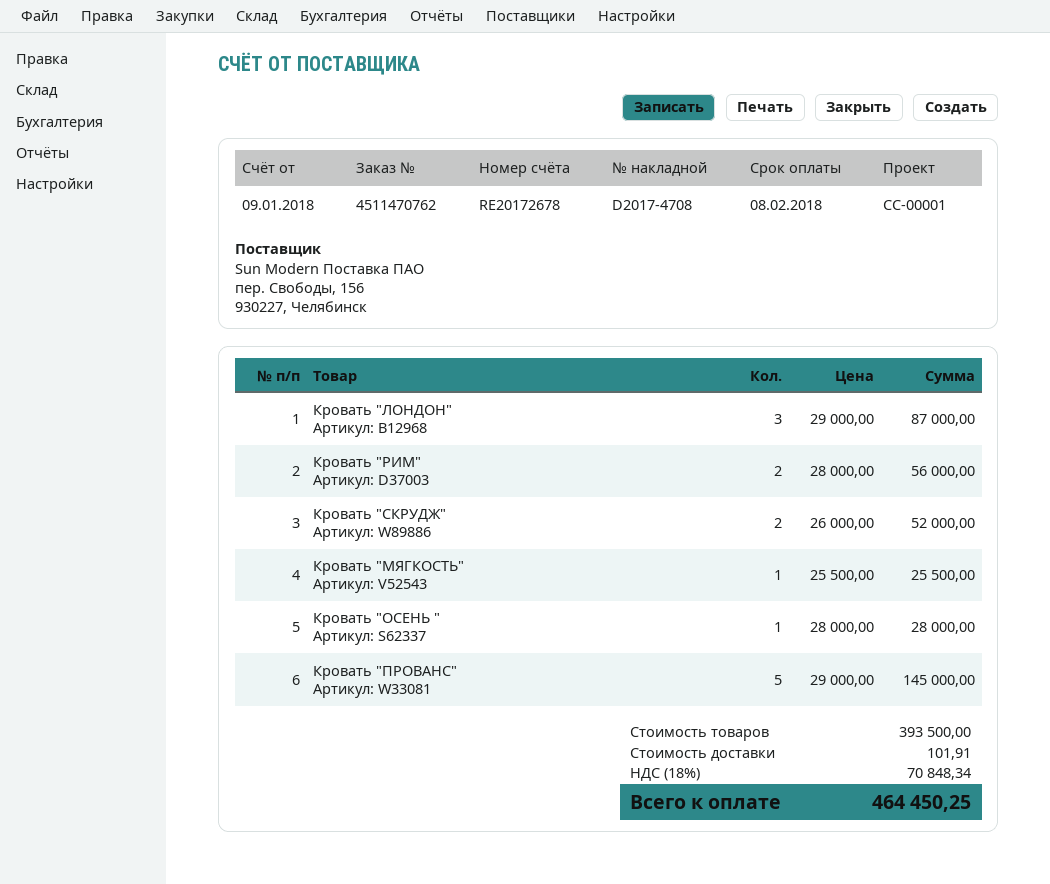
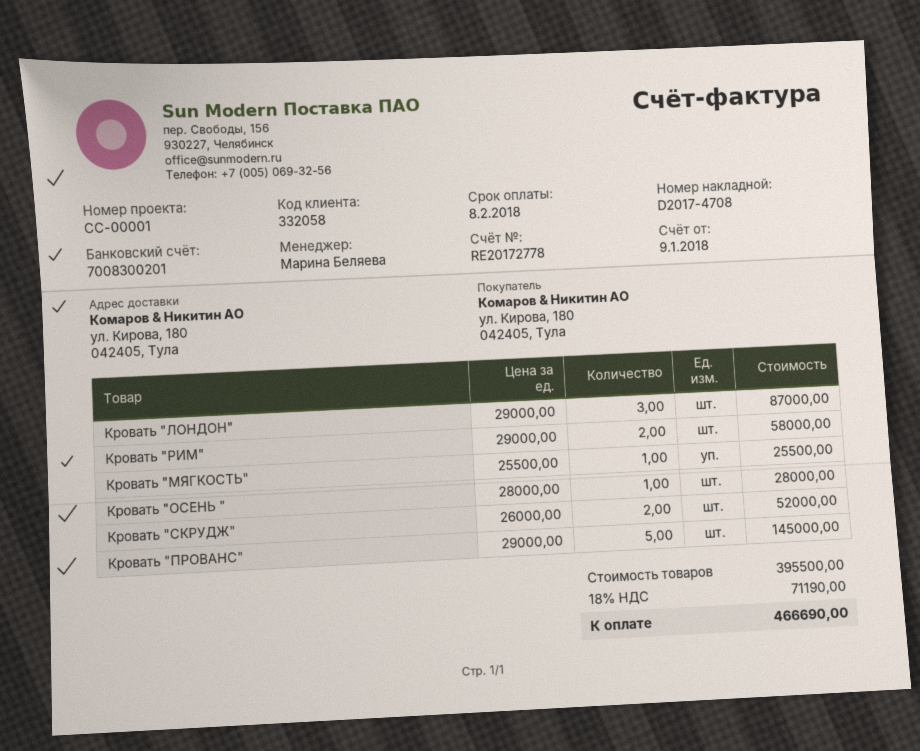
invoice number: RE20172678 -> RE20172778
Кровать "РИМ": 2 x 28000.00 = 56000.00 -> 2 x 29000.00 = 58000.00
subtotal: 393500.00 -> 395500.00
shipping: 101.91 -> none
tax: 18% = 70848.34 -> 18% = 71190.00
total: 464450.25 -> 466690.00

